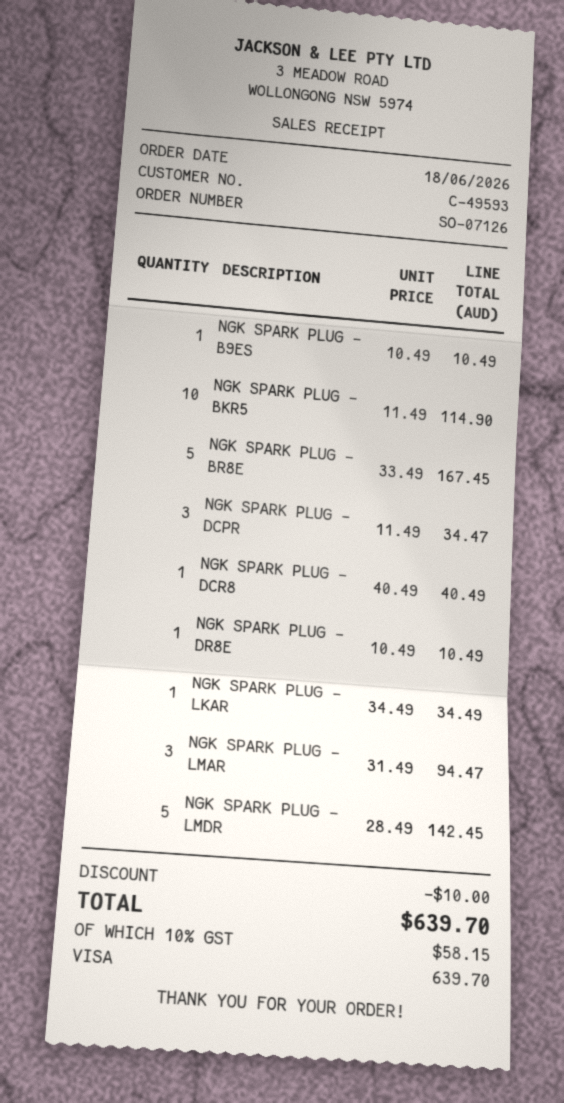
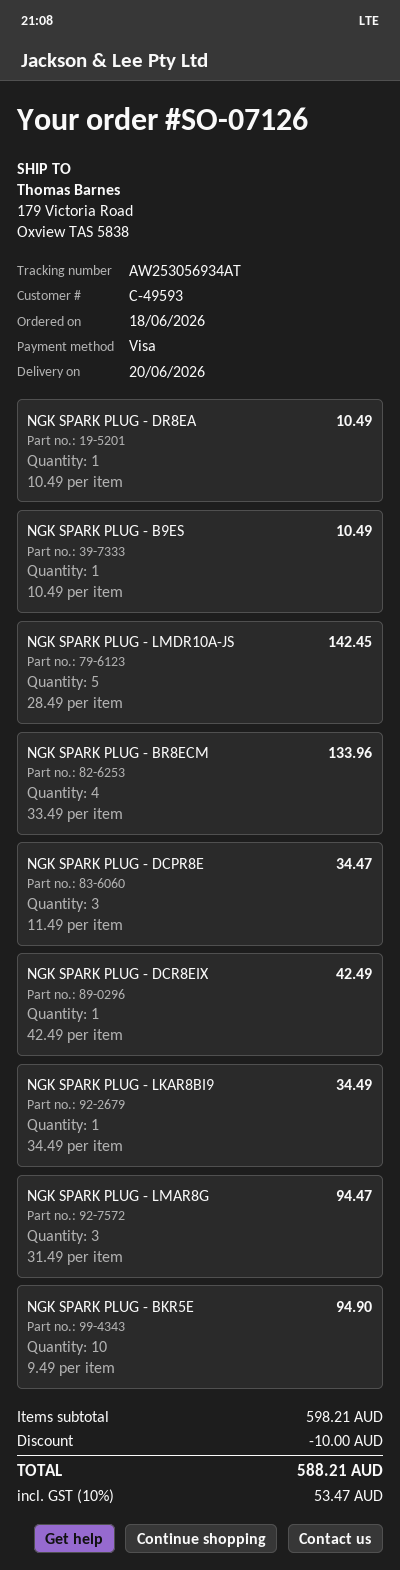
NGK SPARK PLUG - BKR5: 10 x 11.49 = 114.90 -> 10 x 9.49 = 94.90
NGK SPARK PLUG - BR8E: 5 x 33.49 = 167.45 -> 4 x 33.49 = 133.96
NGK SPARK PLUG - DCR8: 1 x 40.49 = 40.49 -> 1 x 42.49 = 42.49
tax: 10% = 58.15 -> 10% = 53.47
total: 639.70 -> 588.21

